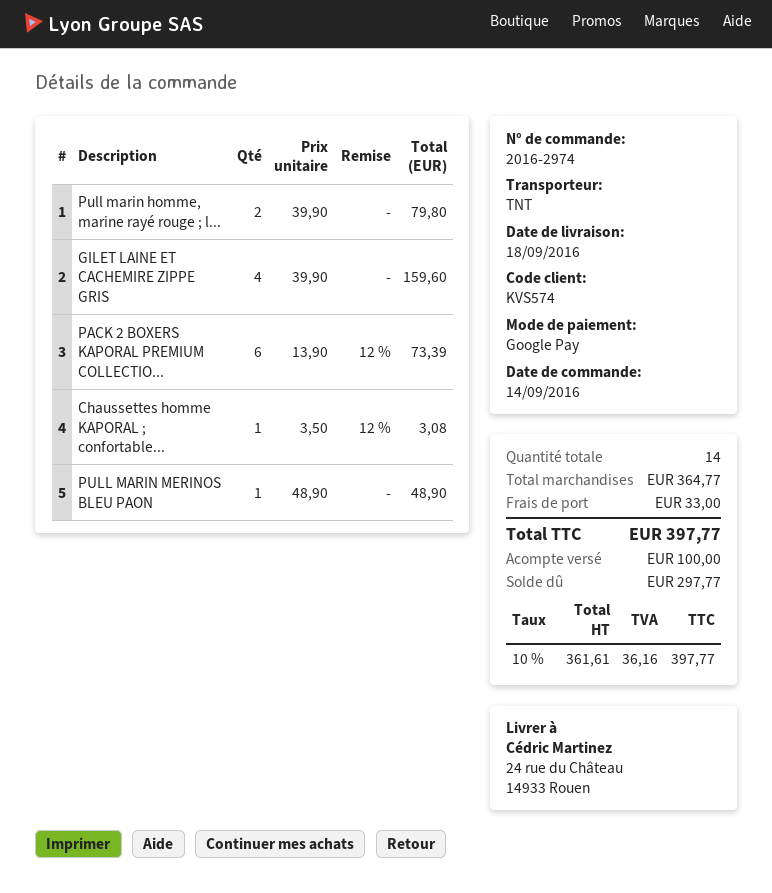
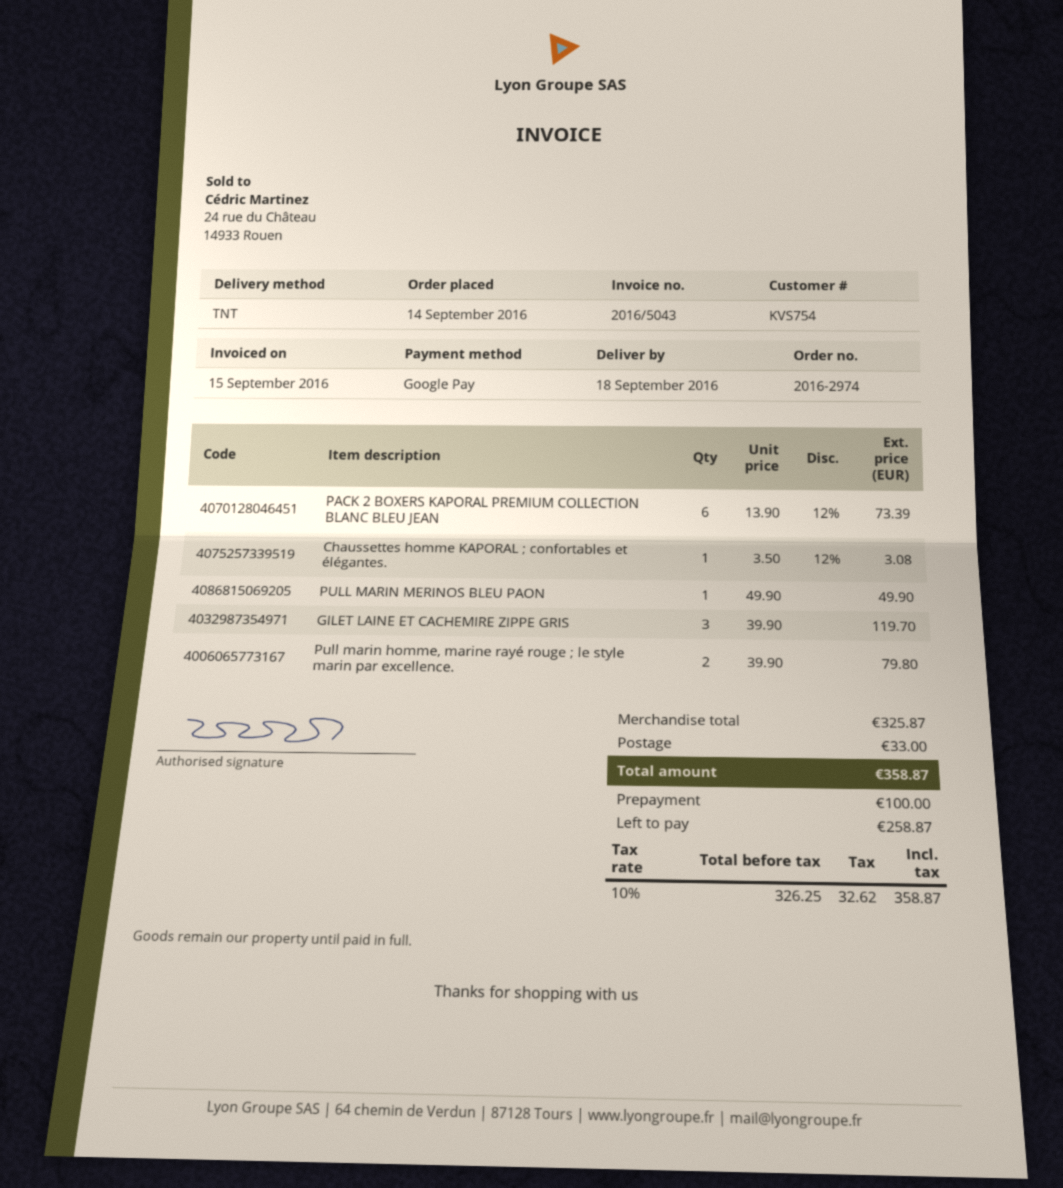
customer number: KVS574 -> KVS754
GILET LAINE ET CACHEMIRE ZIPPE GRIS: 4 x 39.90 = 159.60 -> 3 x 39.90 = 119.70
PULL MARIN MERINOS BLEU PAON: 1 x 48.90 = 48.90 -> 1 x 49.90 = 49.90
subtotal: 364.77 -> 325.87
net: 361.61 -> 326.25
tax: 10% = 36.16 -> 10% = 32.62
total: 397.77 -> 358.87
balance: 297.77 -> 258.87

